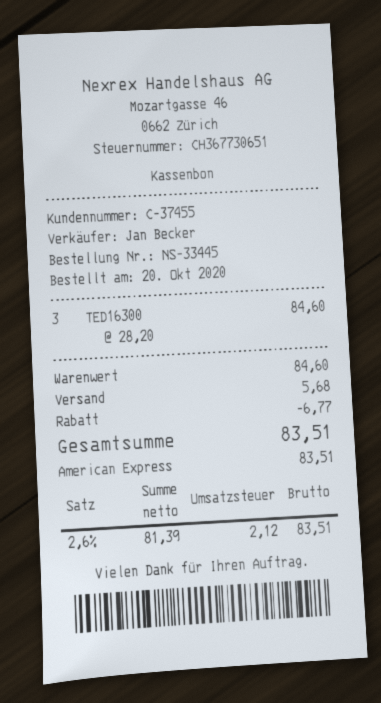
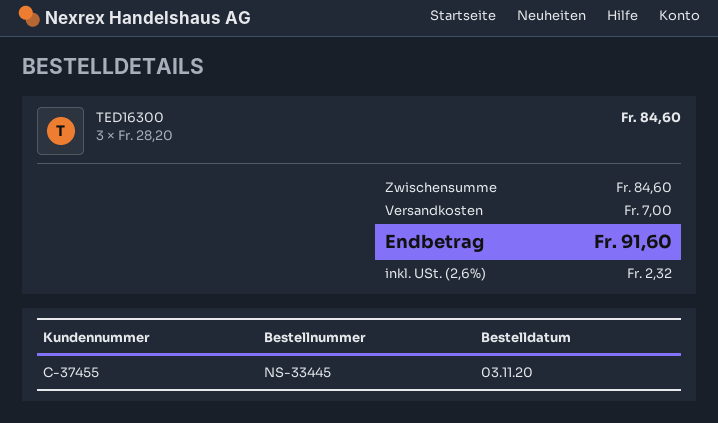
order date: 2020-10-20 -> 2020-11-03
discount: 6.77 -> none
shipping: 5.68 -> 7.00
tax: 2.6% = 2.12 -> 2.6% = 2.32
total: 83.51 -> 91.60

